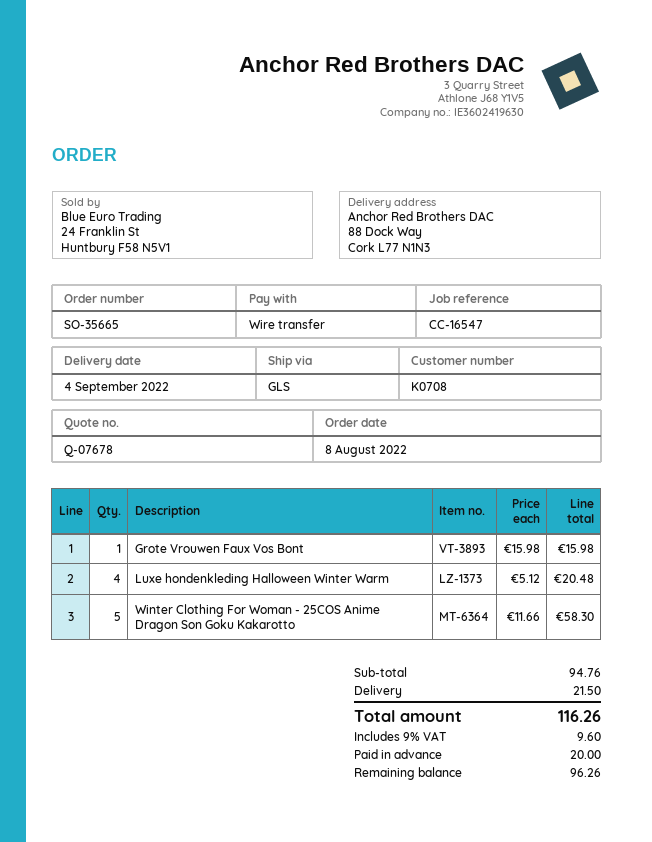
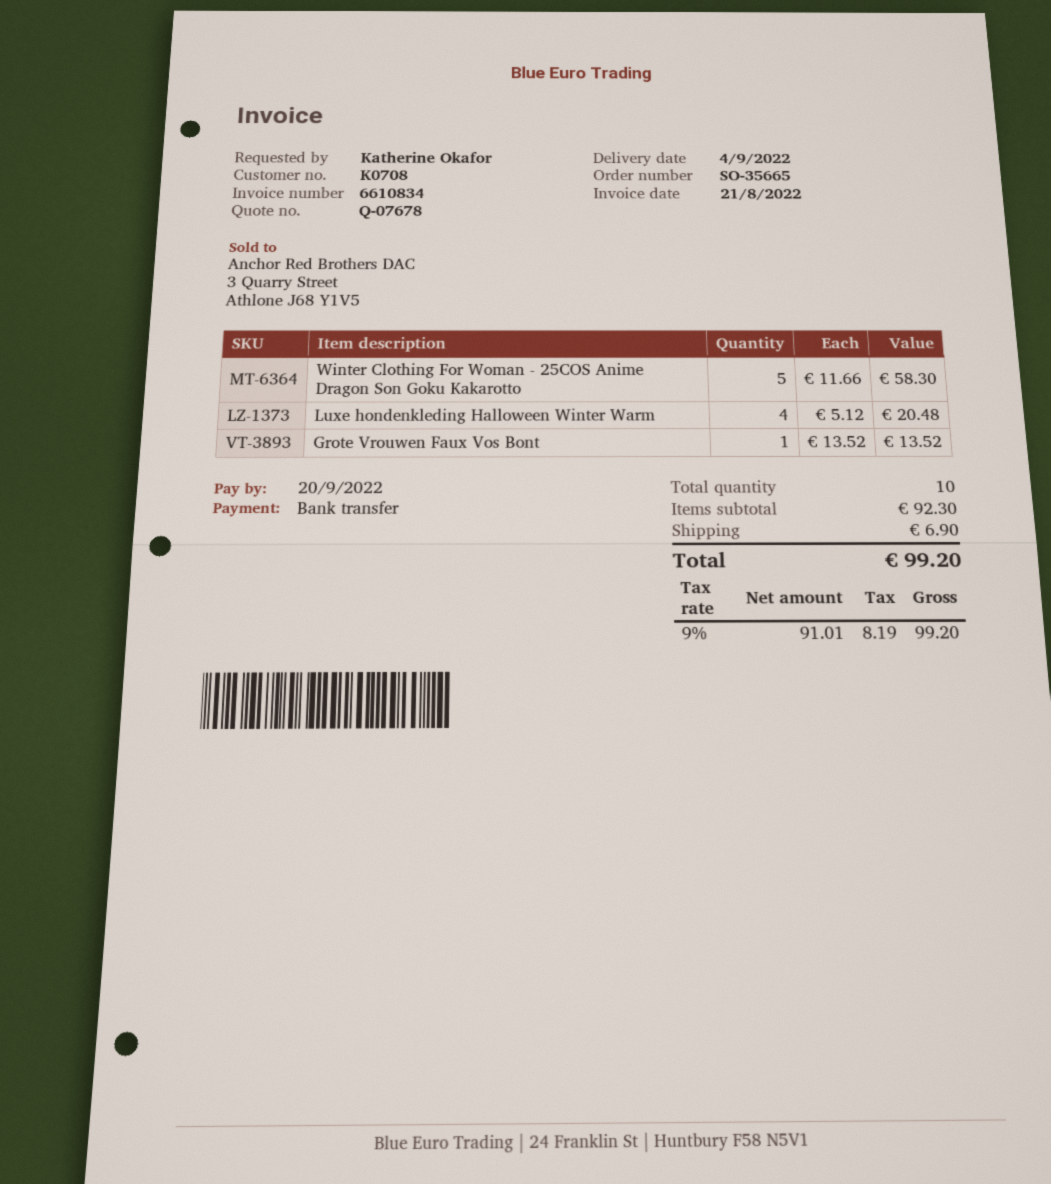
Grote Vrouwen Faux Vos Bont: 1 x 15.98 = 15.98 -> 1 x 13.52 = 13.52
subtotal: 94.76 -> 92.30
shipping: 21.50 -> 6.90
tax: 9% = 9.60 -> 9% = 8.19
total: 116.26 -> 99.20

